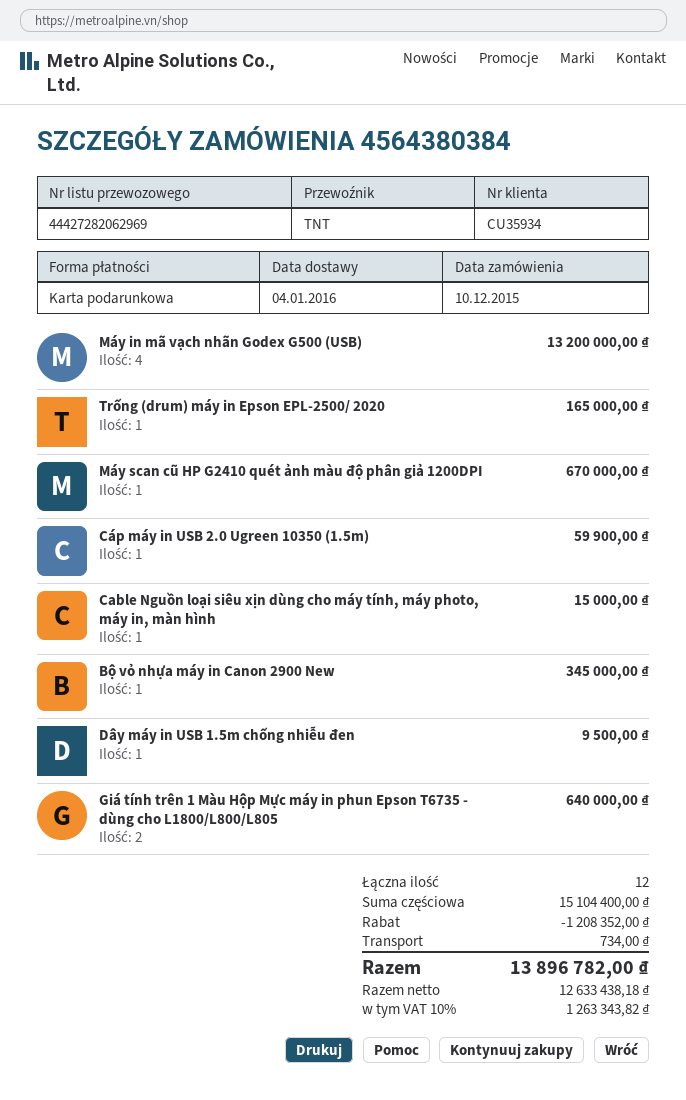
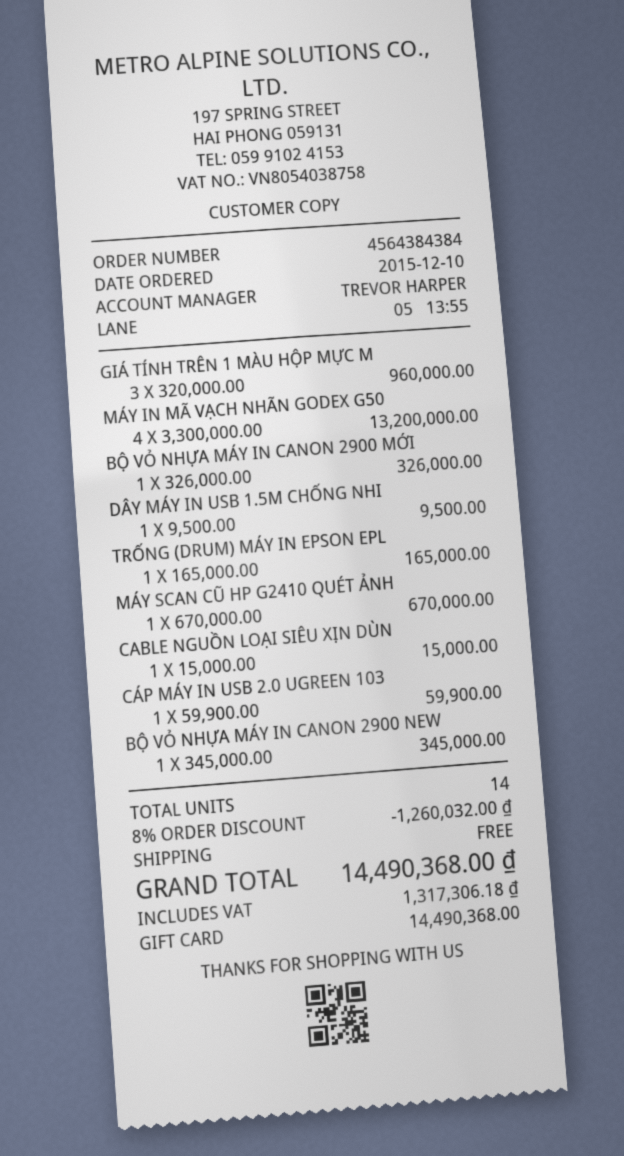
order number: 4564380384 -> 4564384384
Giá tính trên 1 Màu Hộp Mực máy in phun Epson T6735 - dùng cho L1800/L800/L805: 2 for 640000.00 -> 3 for 960000.00
BỘ VỎ NHỰA MÁY IN CANON 2900 MỚI: none -> 1 for 326000.00
total quantity: 12 -> 14
discount: 1208352.00 -> 1260032.00
shipping: 734.00 -> 0.00
tax: 1263343.82 -> 1317306.18
total: 13896782.00 -> 14490368.00

